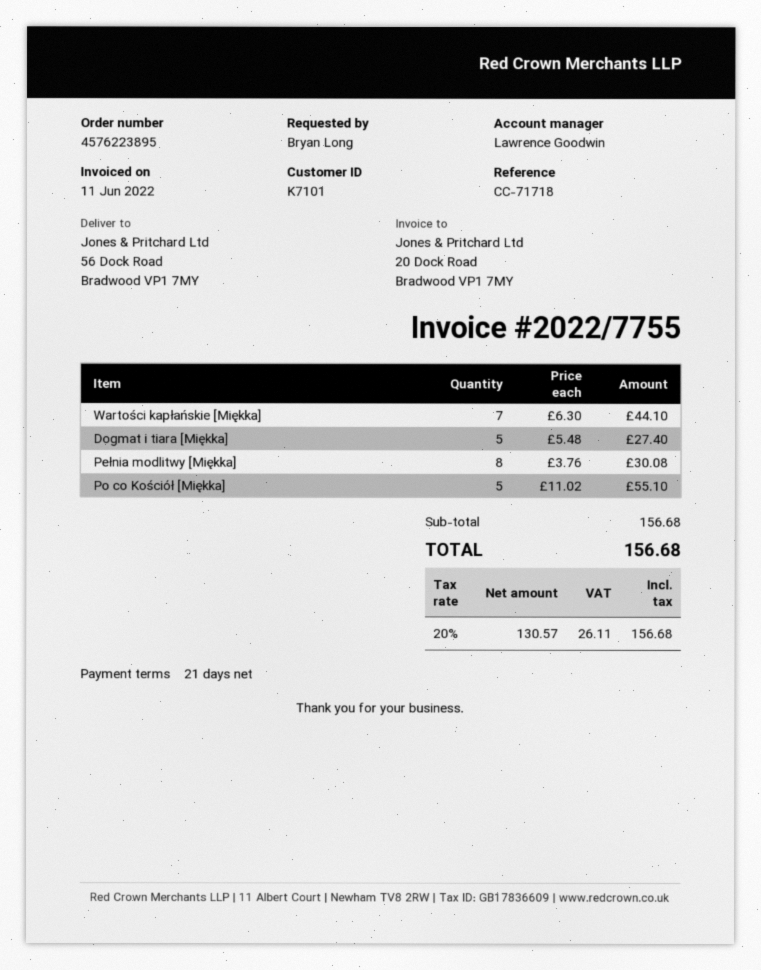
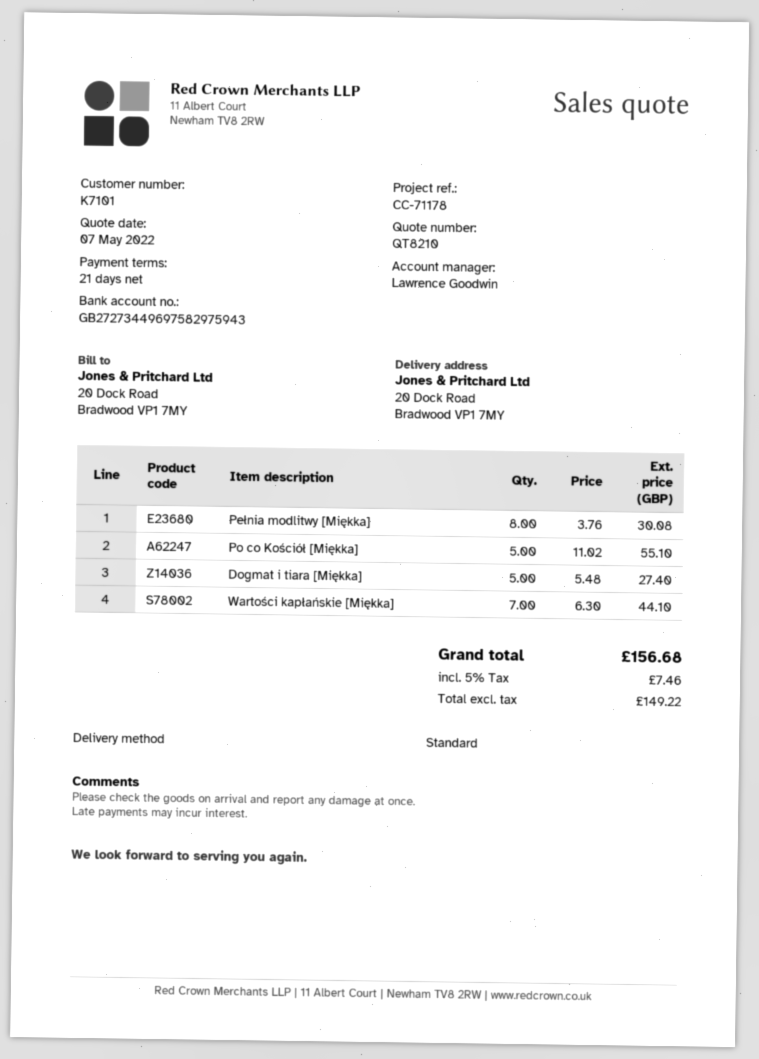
reference: CC-71718 -> CC-71178
ship to: 56 Dock Road, Bradwood VP1 7MY -> 20 Dock Road, Bradwood VP1 7MY
net: 130.57 -> 149.22
tax: 20% = 26.11 -> 5% = 7.46

